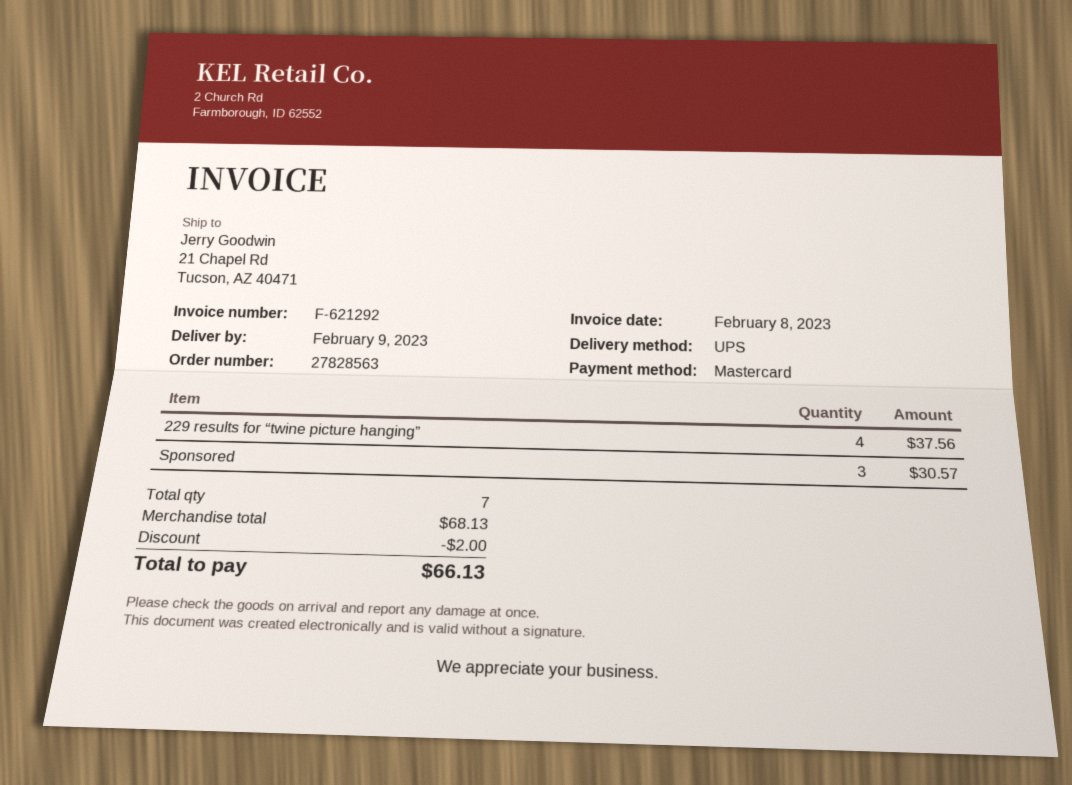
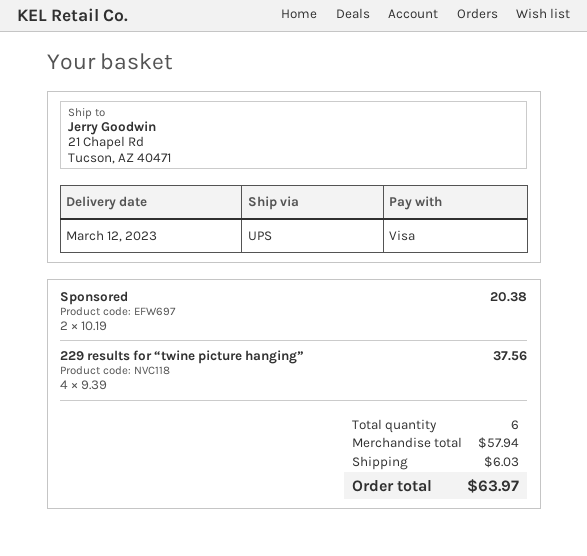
delivery date: 2023-02-09 -> 2023-03-12
payment method: Mastercard -> Visa
Sponsored: 3 for 30.57 -> 2 for 20.38
total quantity: 7 -> 6
subtotal: 68.13 -> 57.94
discount: 2.00 -> none
shipping: none -> 6.03
total: 66.13 -> 63.97

